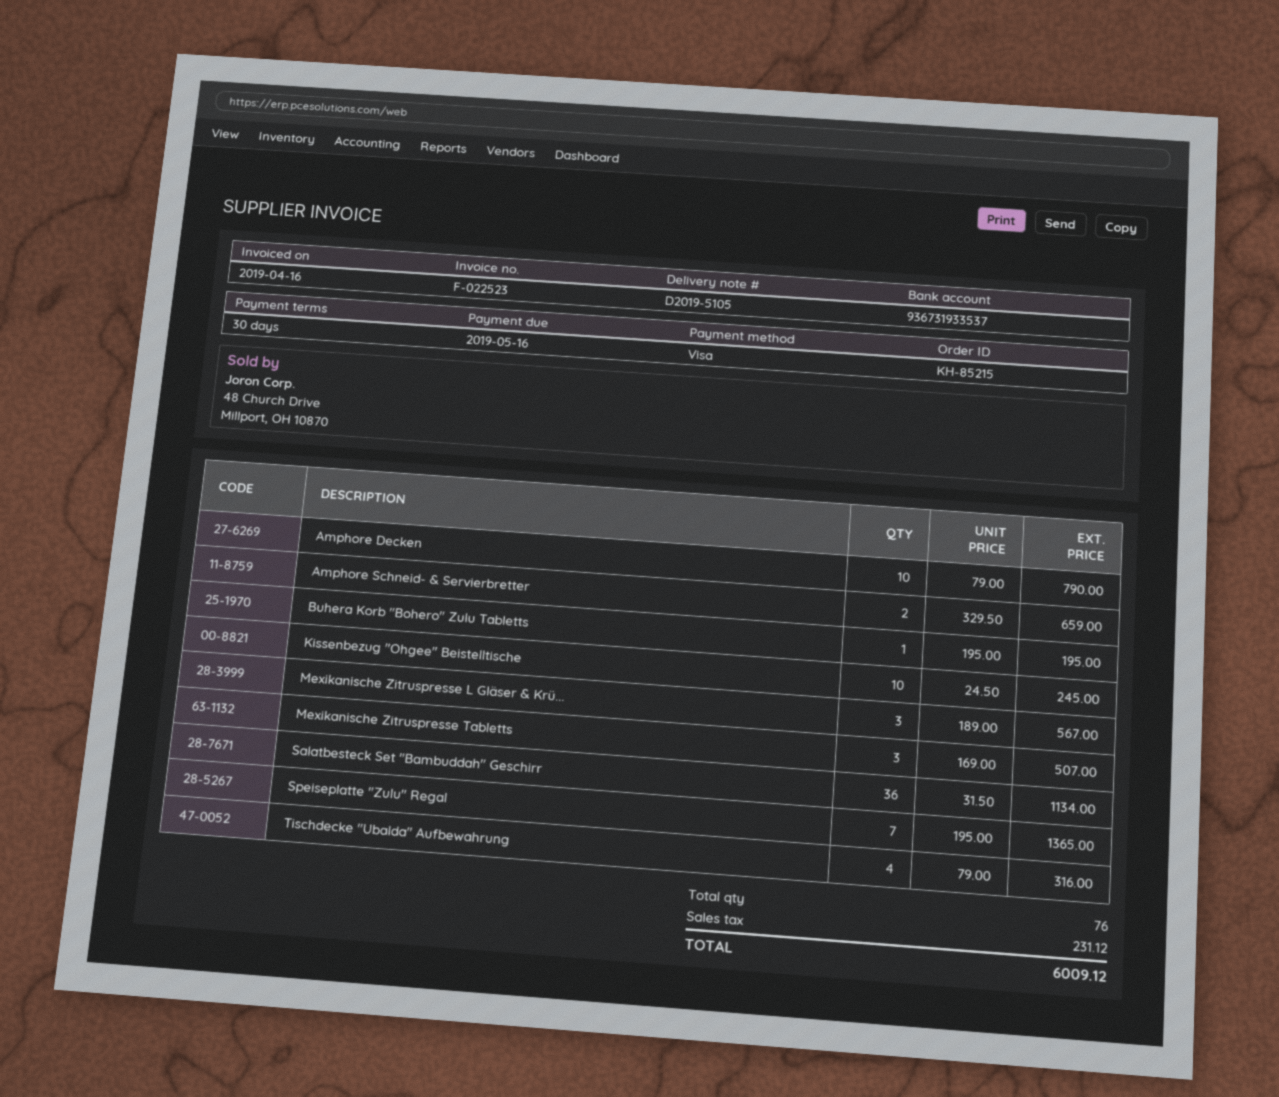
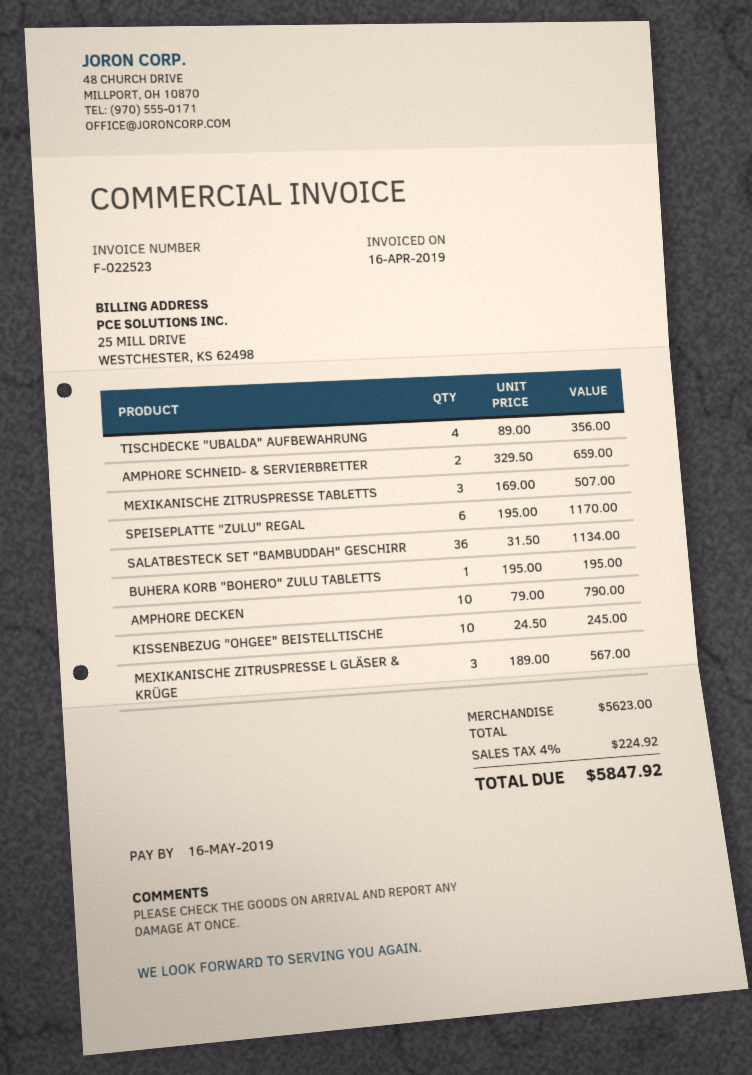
Speiseplatte "Zulu" Regal: 7 x 195.00 = 1365.00 -> 6 x 195.00 = 1170.00
Tischdecke "Ubalda" Aufbewahrung: 4 x 79.00 = 316.00 -> 4 x 89.00 = 356.00
tax: 231.12 -> 224.92
total: 6009.12 -> 5847.92

